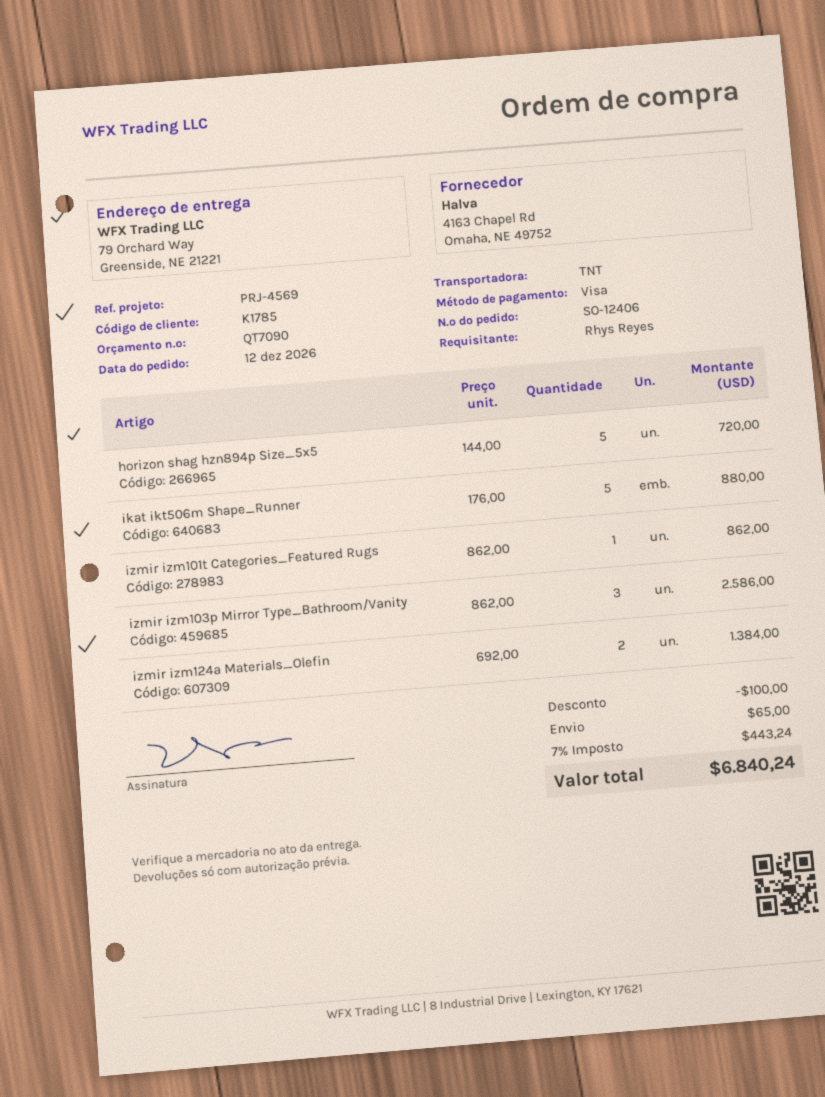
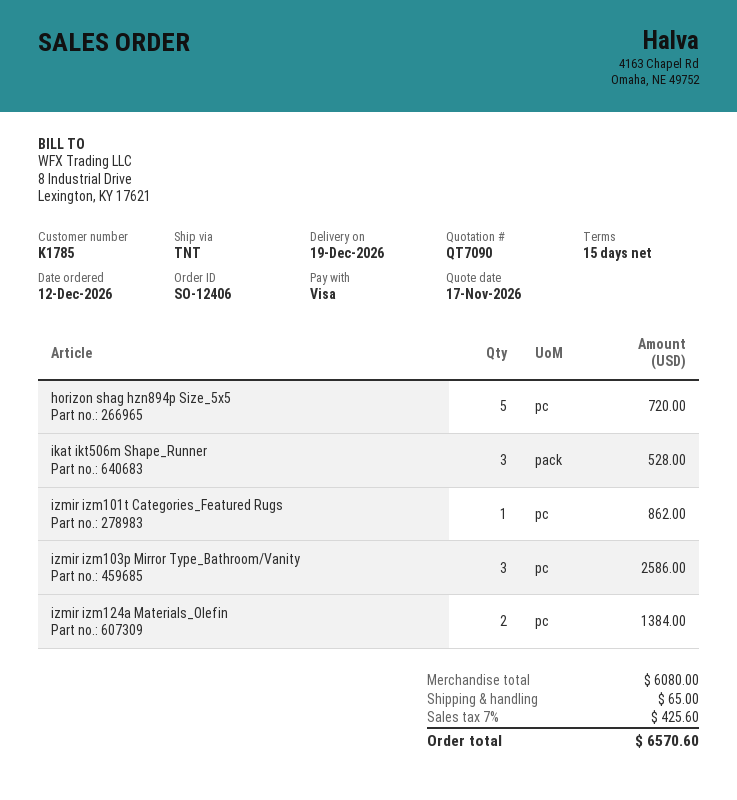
ikat ikt506m Shape_Runner: 5 for 880.00 -> 3 for 528.00
discount: 100.00 -> none
tax: 7% = 443.24 -> 7% = 425.60
total: 6840.24 -> 6570.60

